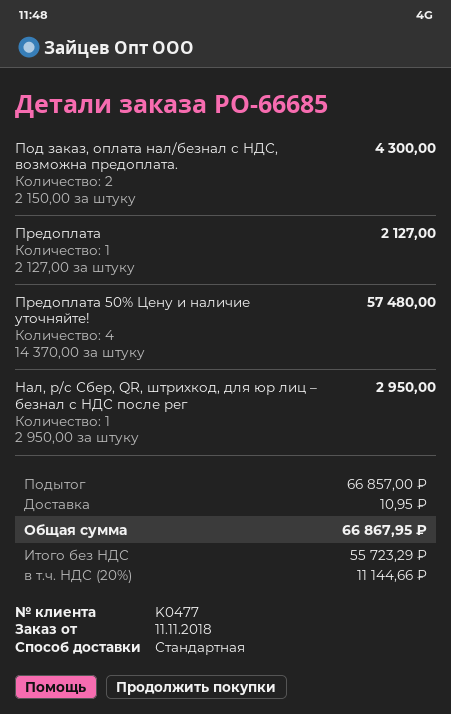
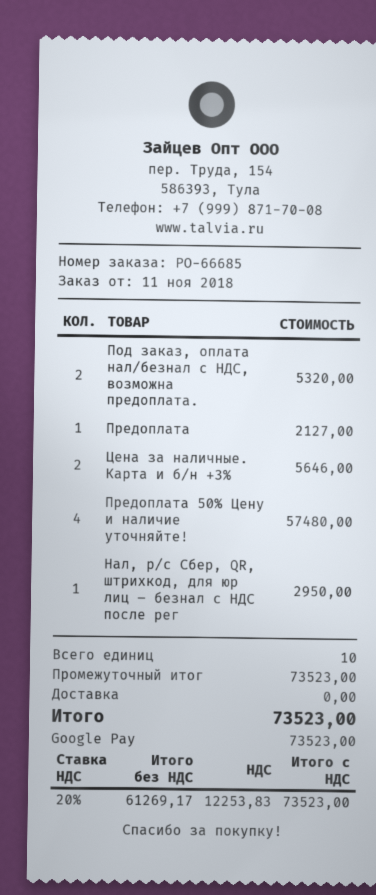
Под заказ, оплата нал/безнал с НДС, возможна предоплата.: 2 for 4300.00 -> 2 for 5320.00
Цена за наличные. Карта и б/н +3%: none -> 2 for 5646.00
subtotal: 66857.00 -> 73523.00
shipping: 10.95 -> 0.00
net: 55723.29 -> 61269.17
tax: 20% = 11144.66 -> 20% = 12253.83
total: 66867.95 -> 73523.00

